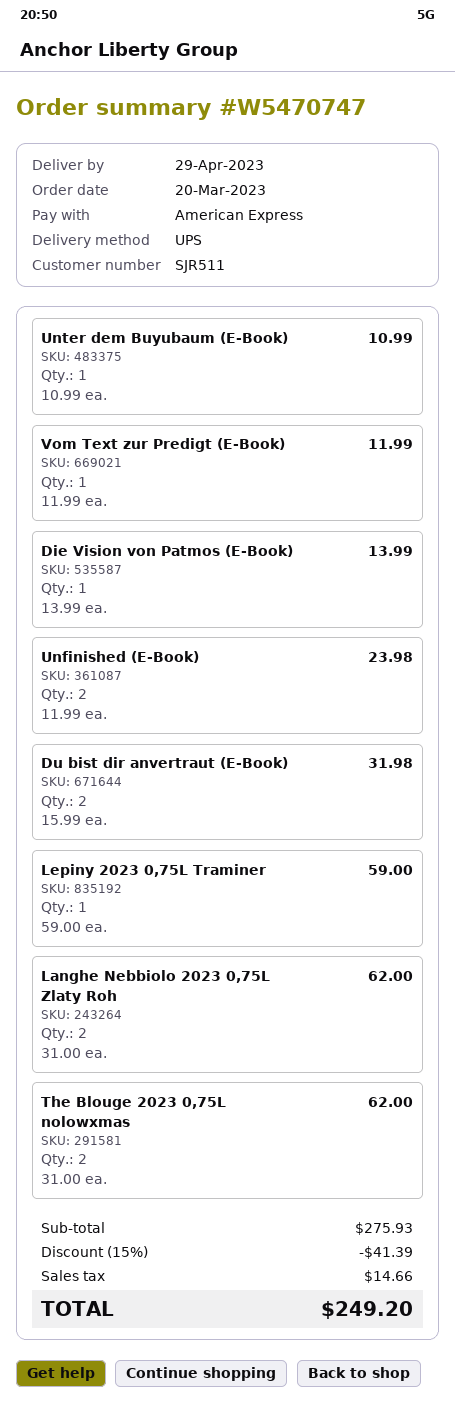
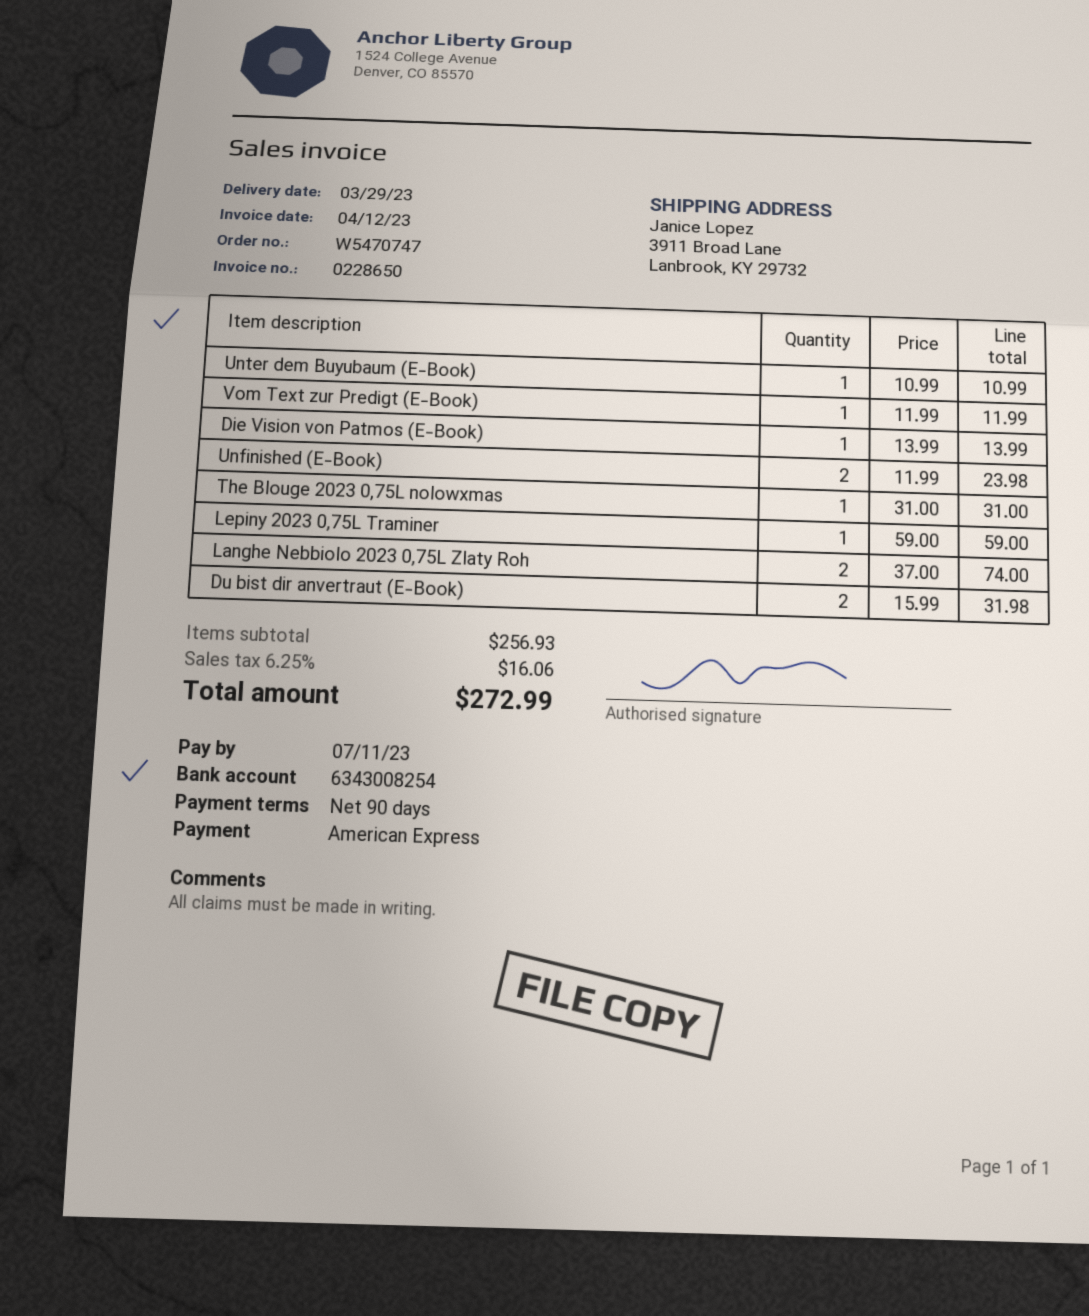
delivery date: 2023-04-29 -> 2023-03-29
Langhe Nebbiolo 2023 0,75L Zlaty Roh: 2 x 31.00 = 62.00 -> 2 x 37.00 = 74.00
The Blouge 2023 0,75L nolowxmas: 2 x 31.00 = 62.00 -> 1 x 31.00 = 31.00
subtotal: 275.93 -> 256.93
discount: 15% = 41.39 -> none
tax: 14.66 -> 16.06
total: 249.20 -> 272.99

